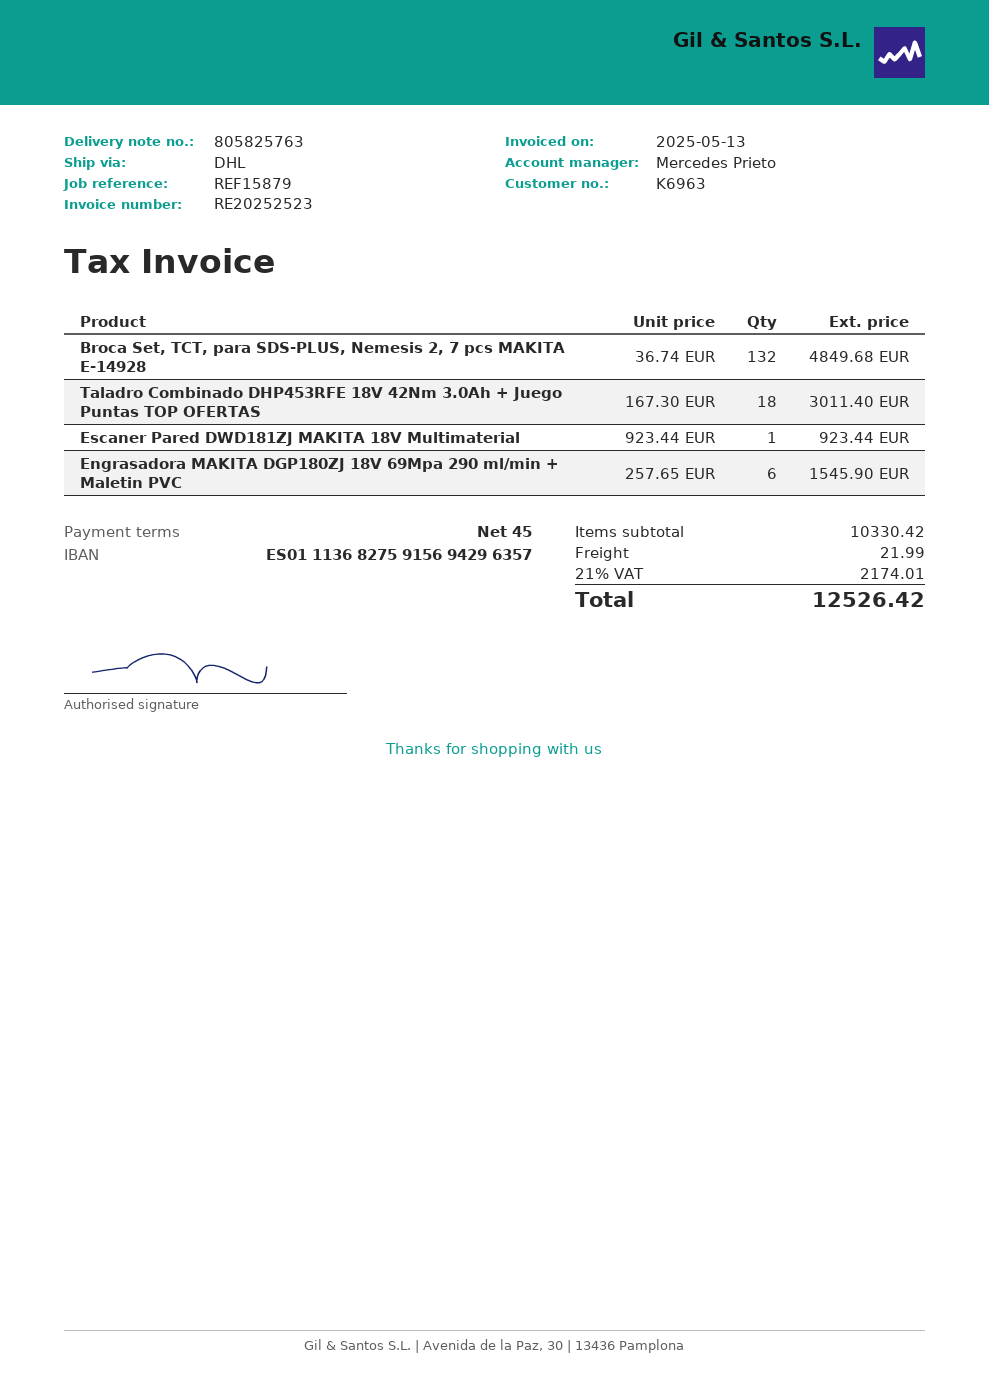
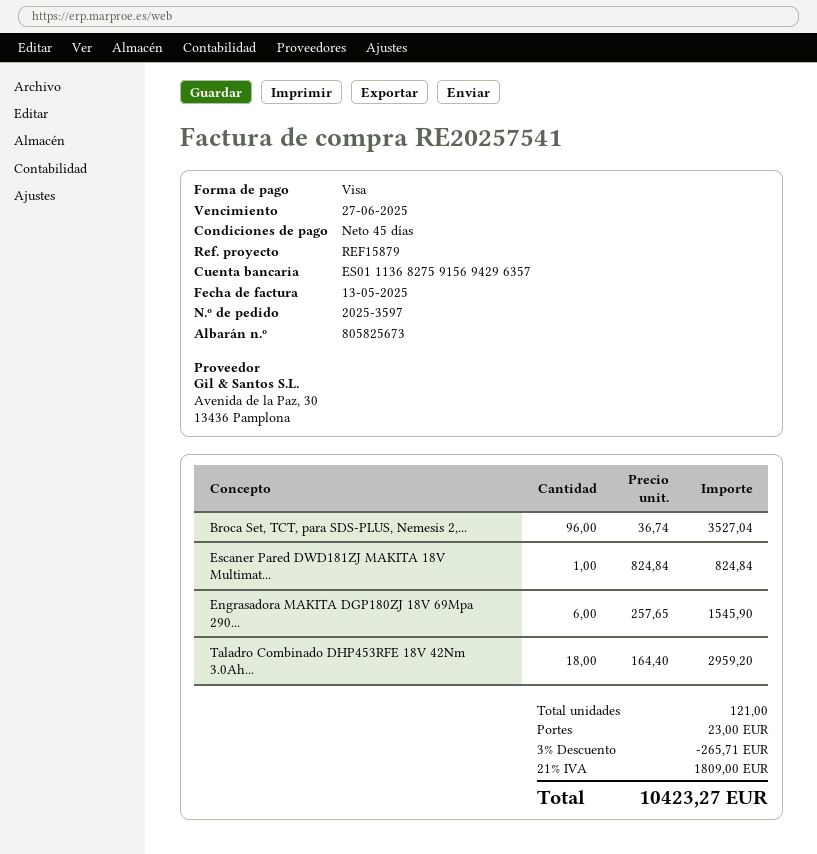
delivery note number: 805825763 -> 805825673
invoice number: RE20252523 -> RE20257541
Broca Set, TCT, para SDS-PLUS, Nemesis 2, 7 pcs MAKITA E-14928: 132 x 36.74 = 4849.68 -> 96 x 36.74 = 3527.04
Taladro Combinado DHP453RFE 18V 42Nm 3.0Ah + Juego Puntas TOP OFERTAS: 18 x 167.30 = 3011.40 -> 18 x 164.40 = 2959.20
Escaner Pared DWD181ZJ MAKITA 18V Multimaterial: 1 x 923.44 = 923.44 -> 1 x 824.84 = 824.84
discount: none -> 3% = 265.71
shipping: 21.99 -> 23.00
tax: 21% = 2174.01 -> 21% = 1809.00
total: 12526.42 -> 10423.27

